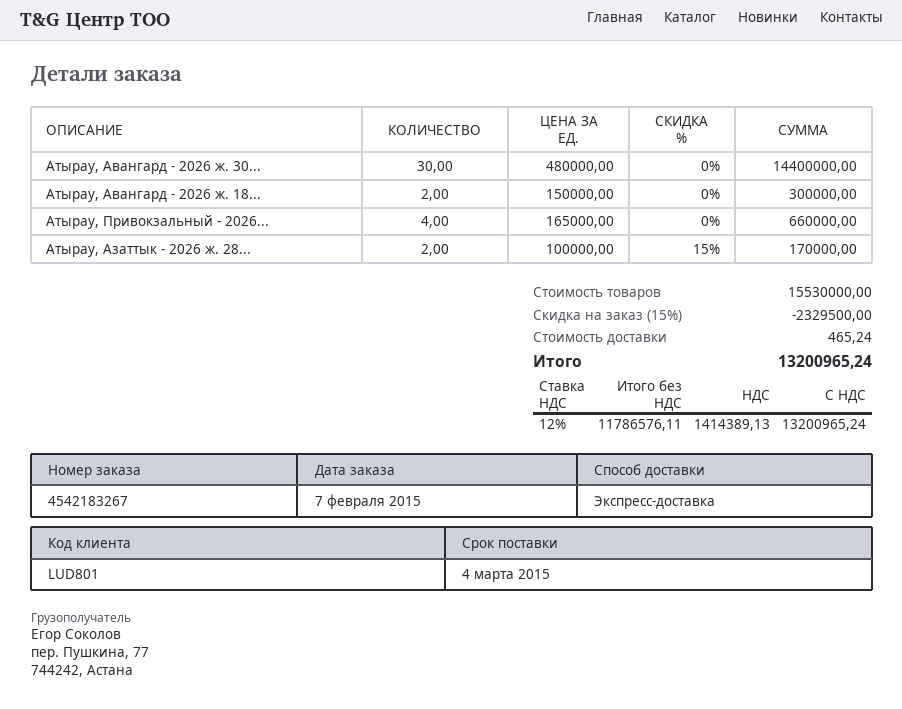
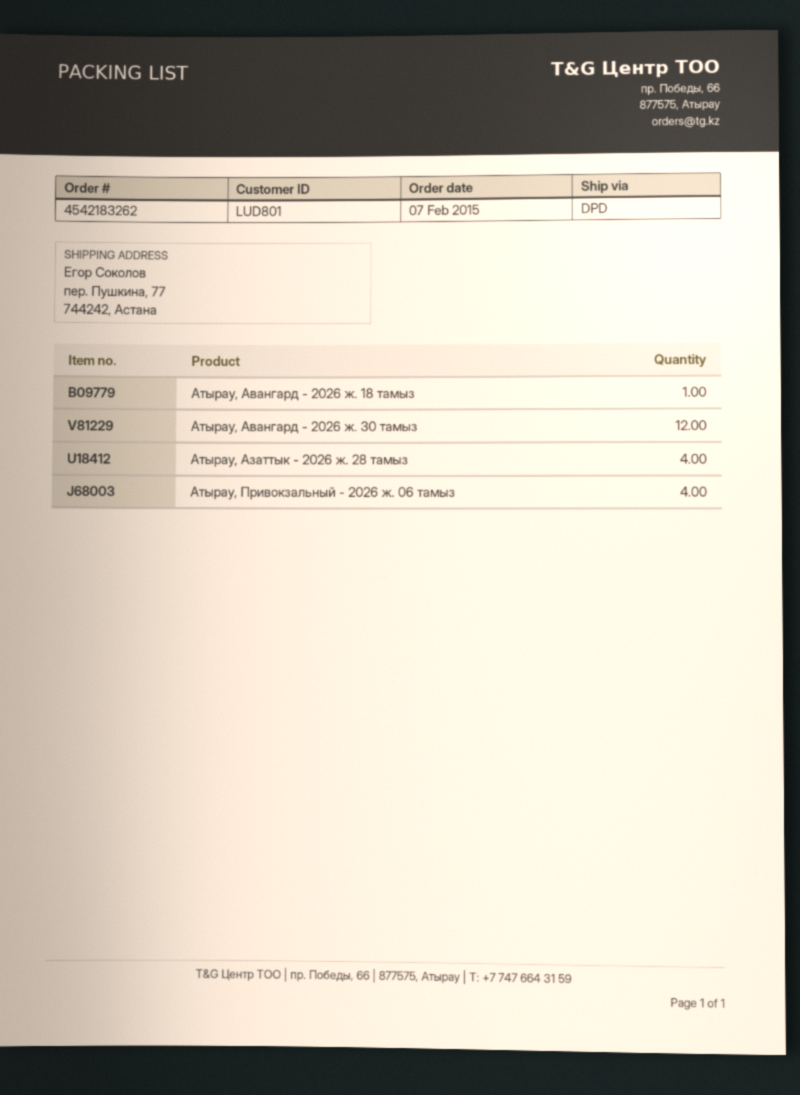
order number: 4542183267 -> 4542183262
shipping method: express -> DPD
Атырау, Авангард - 2026 ж. 30...: 30 -> 12
Атырау, Авангард - 2026 ж. 18...: 2 -> 1
Атырау, Азаттык - 2026 ж. 28...: 2 -> 4

